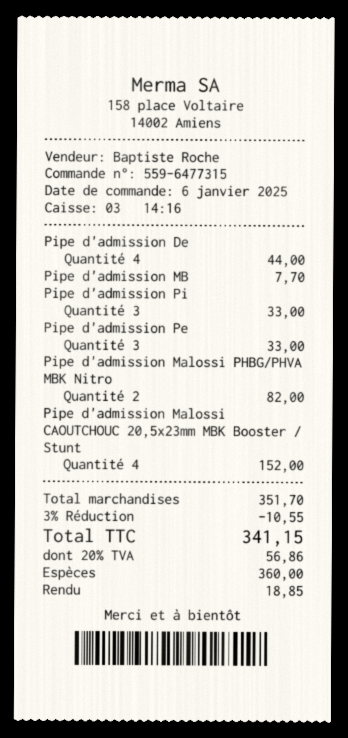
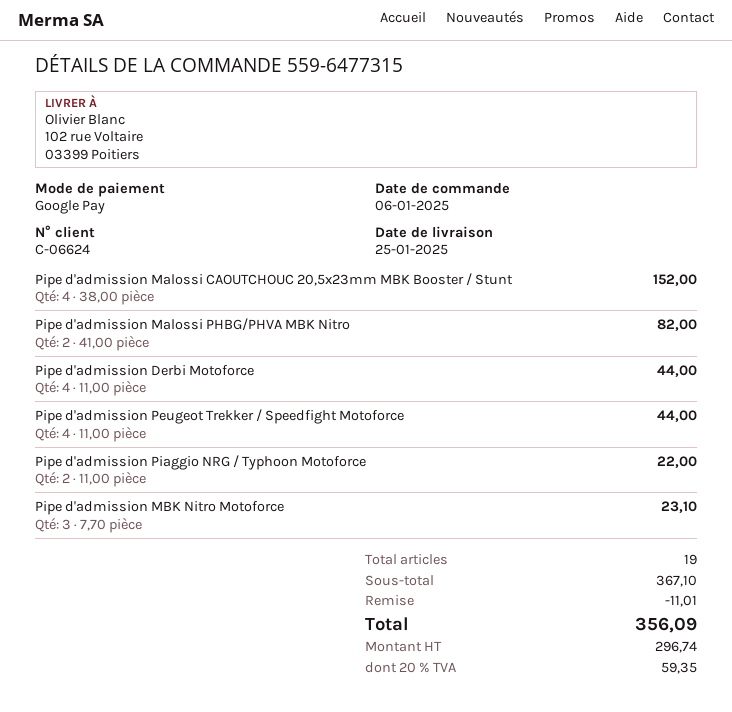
payment method: cash -> Google Pay
Pipe d'admission MB: 1 for 7.70 -> 3 for 23.10
Pipe d'admission Pi: 3 for 33.00 -> 2 for 22.00
Pipe d'admission Pe: 3 for 33.00 -> 4 for 44.00
subtotal: 351.70 -> 367.10
discount: 10.55 -> 11.01
tax: 20% = 56.86 -> 20% = 59.35
total: 341.15 -> 356.09

